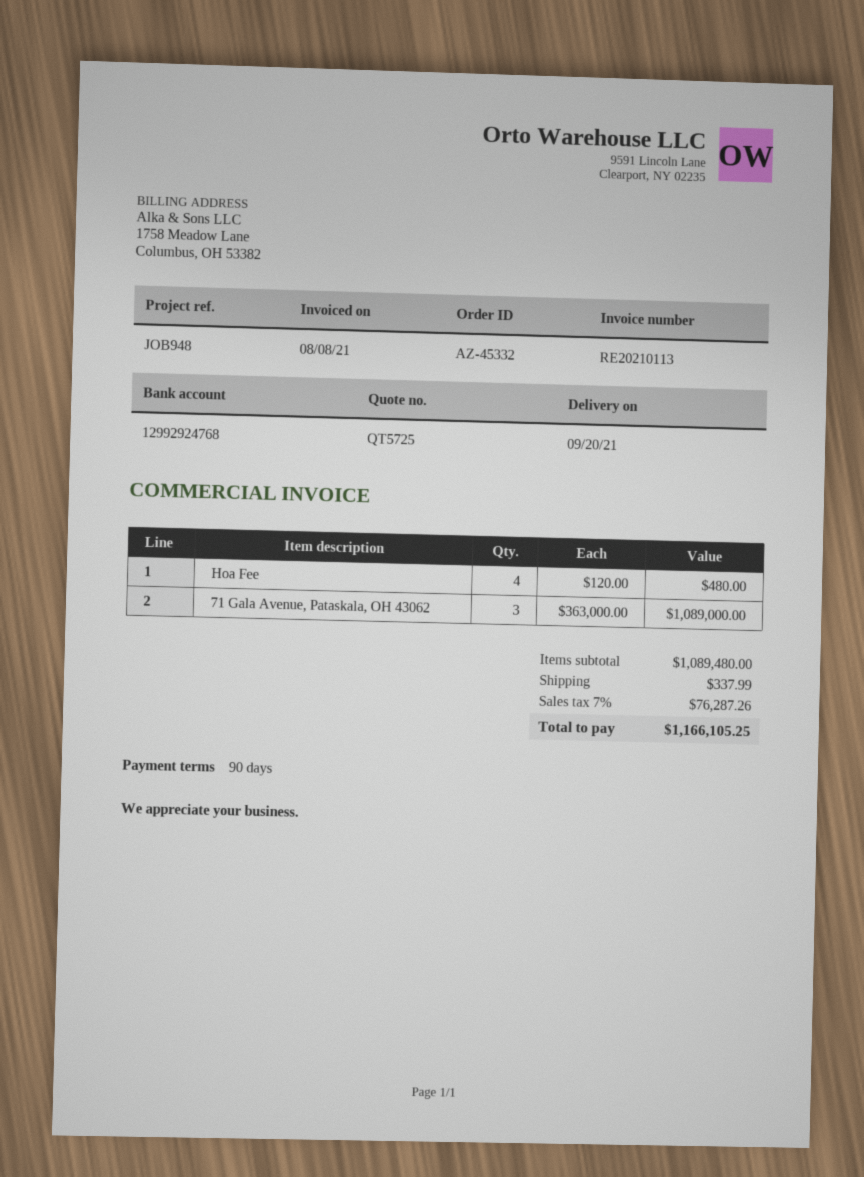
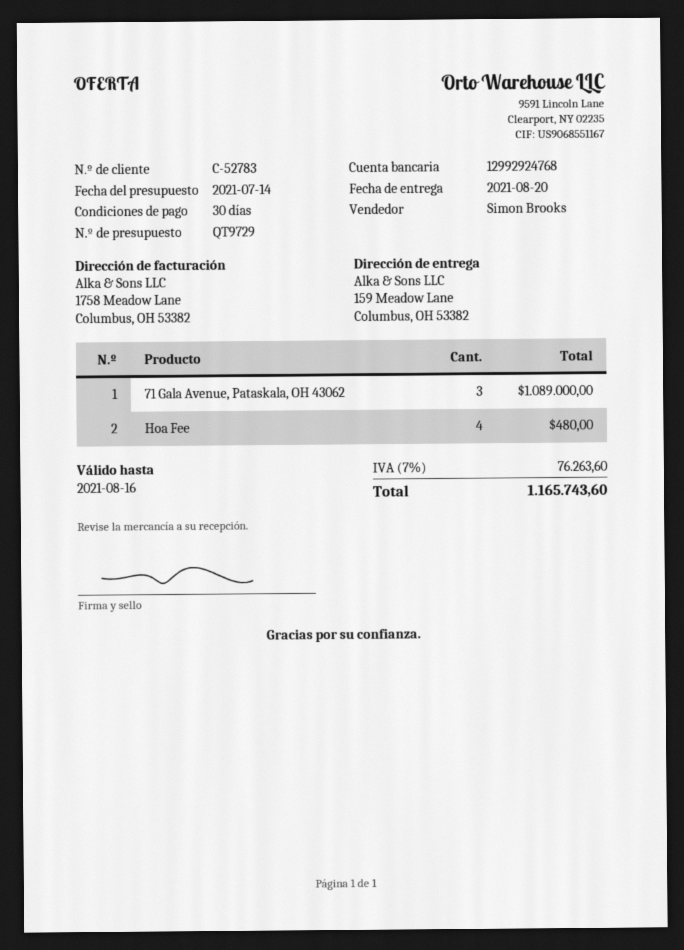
quote number: QT5725 -> QT9729
delivery date: 2021-09-20 -> 2021-08-20
payment terms: 90 days -> 30 days
shipping: 337.99 -> none
tax: 7% = 76287.26 -> 7% = 76263.60
total: 1166105.25 -> 1165743.60

